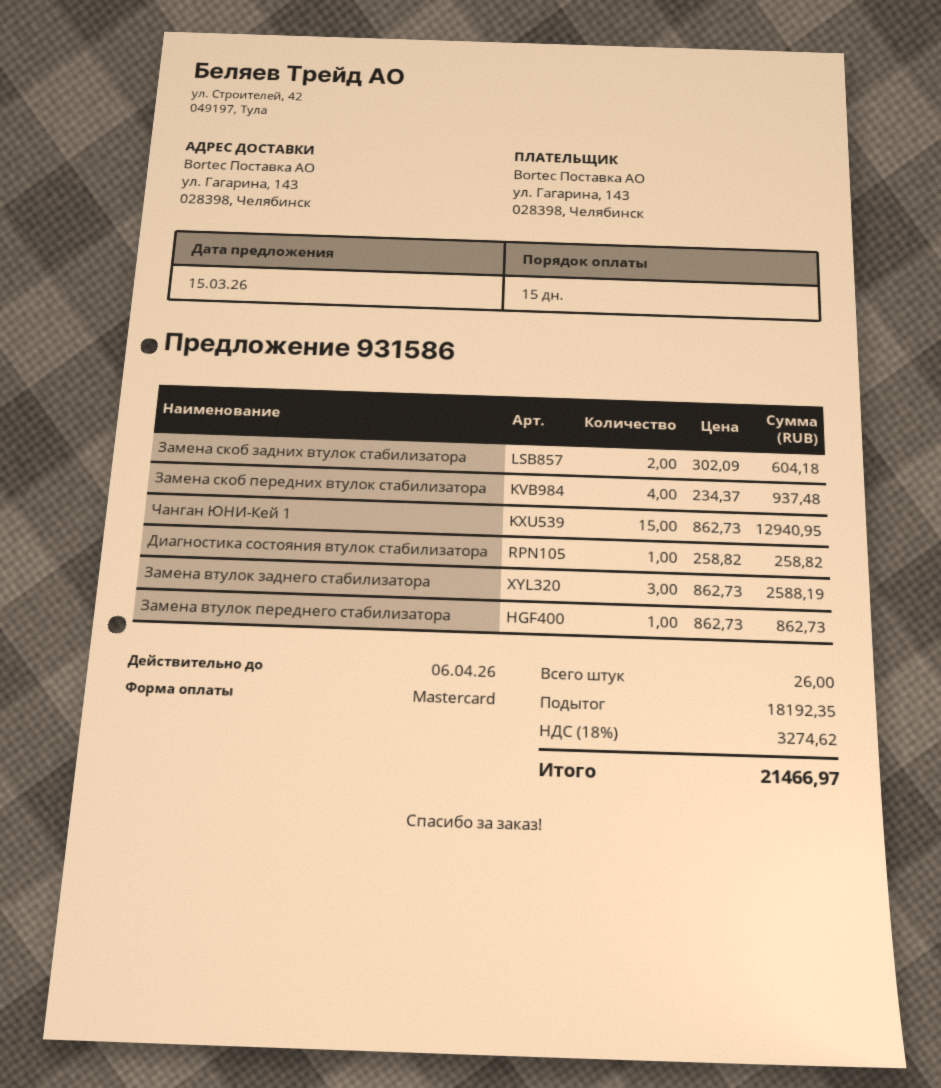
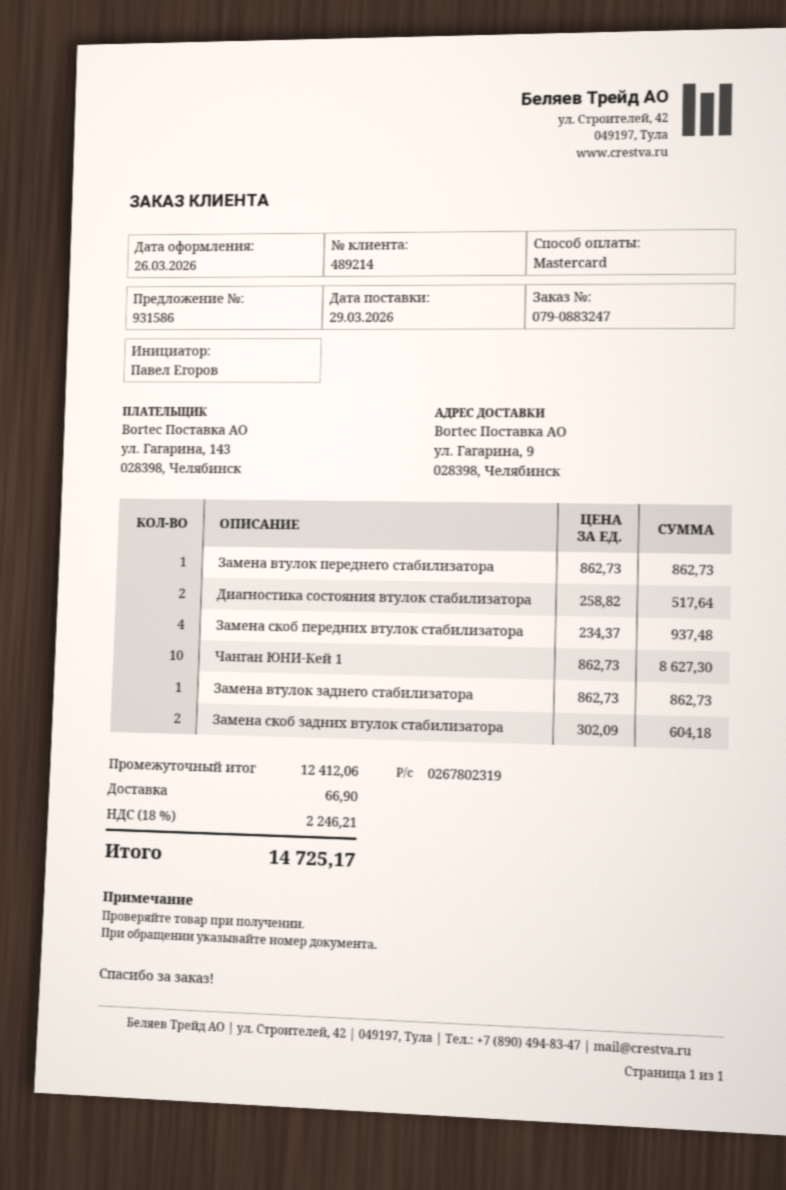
ship to: ул. Гагарина, 143, 028398, Челябинск -> ул. Гагарина, 9, 028398, Челябинск
Чанган ЮНИ-Кей 1: 15 x 862.73 = 12940.95 -> 10 x 862.73 = 8627.30
Диагностика состояния втулок стабилизатора: 1 x 258.82 = 258.82 -> 2 x 258.82 = 517.64
Замена втулок заднего стабилизатора: 3 x 862.73 = 2588.19 -> 1 x 862.73 = 862.73
subtotal: 18192.35 -> 12412.06
shipping: none -> 66.90
tax: 18% = 3274.62 -> 18% = 2246.21
total: 21466.97 -> 14725.17

